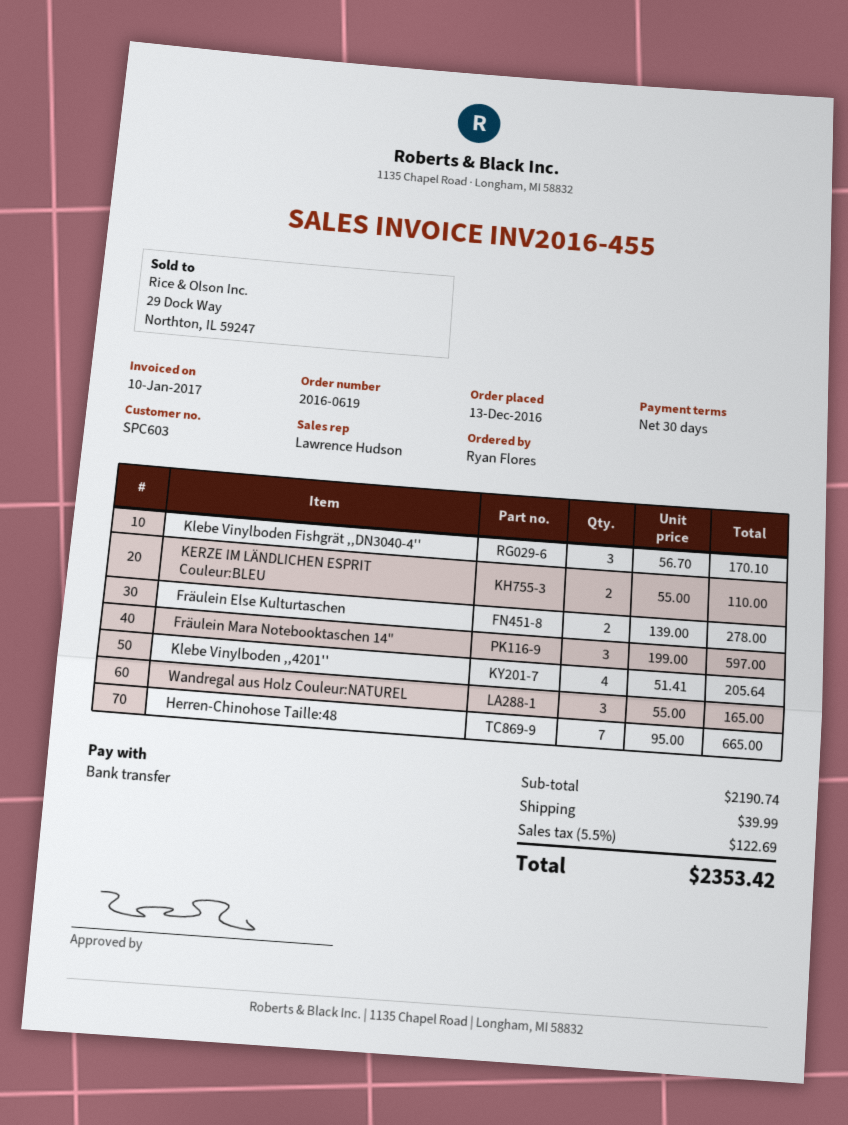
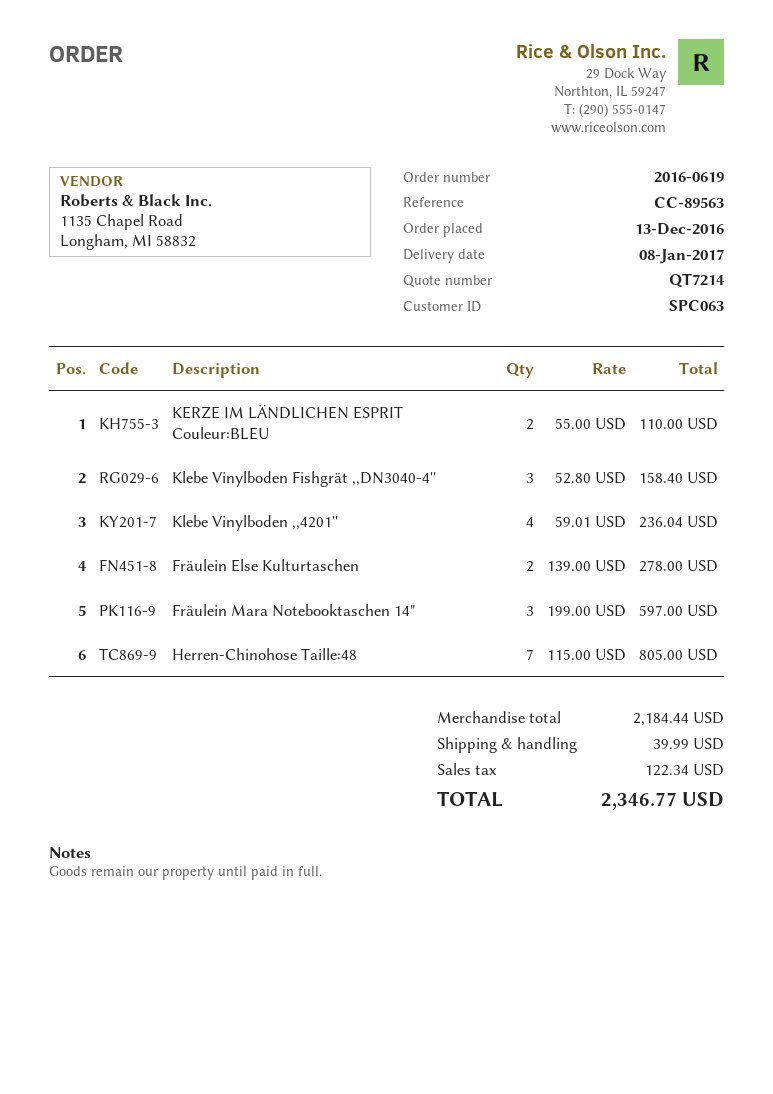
customer number: SPC603 -> SPC063
Klebe Vinylboden Fishgrät ,,DN3040-4'': 3 x 56.70 = 170.10 -> 3 x 52.80 = 158.40
Klebe Vinylboden ,,4201'': 4 x 51.41 = 205.64 -> 4 x 59.01 = 236.04
Wandregal aus Holz Couleur:NATUREL: 3 x 55.00 = 165.00 -> none
Herren-Chinohose Taille:48: 7 x 95.00 = 665.00 -> 7 x 115.00 = 805.00
subtotal: 2190.74 -> 2184.44
tax: 122.69 -> 122.34
total: 2353.42 -> 2346.77

